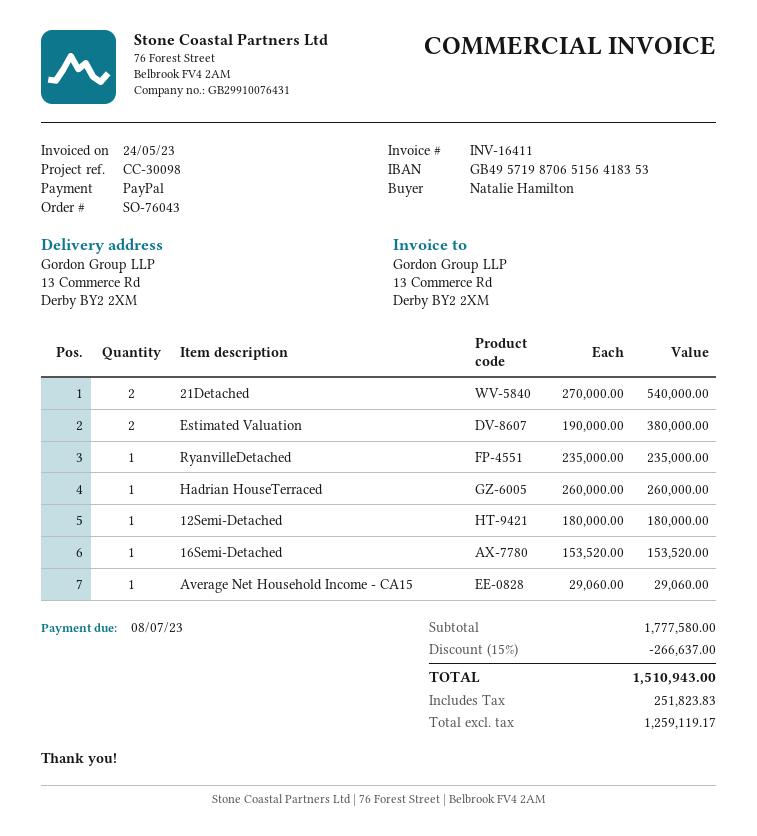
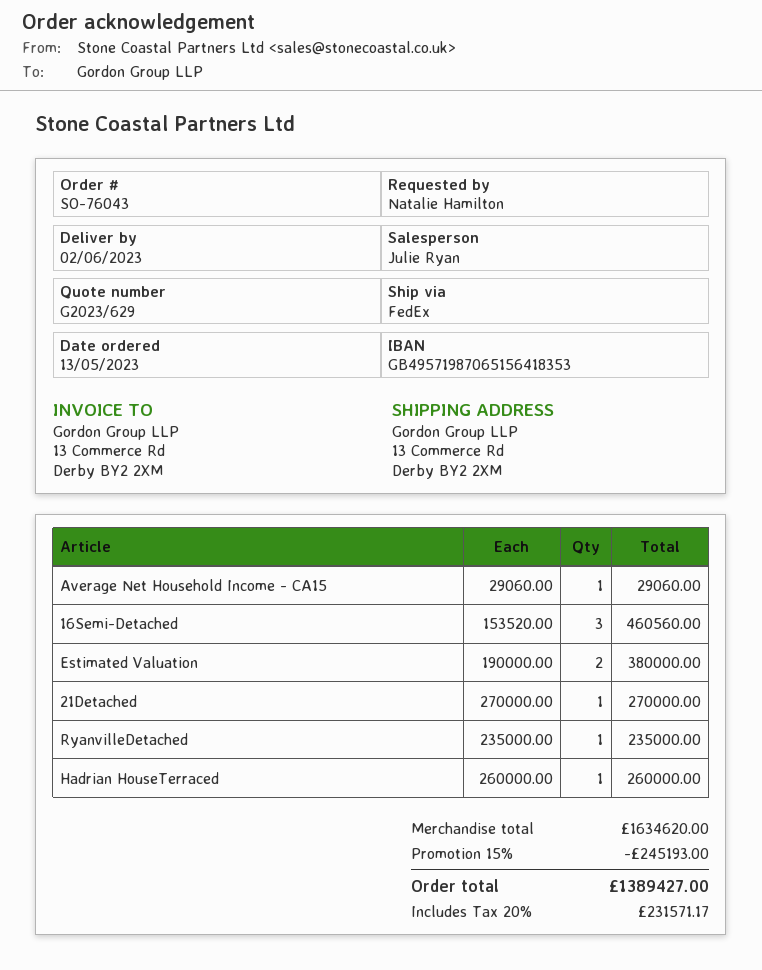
21Detached: 2 x 270000.00 = 540000.00 -> 1 x 270000.00 = 270000.00
12Semi-Detached: 1 x 180000.00 = 180000.00 -> none
16Semi-Detached: 1 x 153520.00 = 153520.00 -> 3 x 153520.00 = 460560.00
subtotal: 1777580.00 -> 1634620.00
discount: 15% = 266637.00 -> 15% = 245193.00
tax: 251823.83 -> 231571.17
total: 1510943.00 -> 1389427.00

